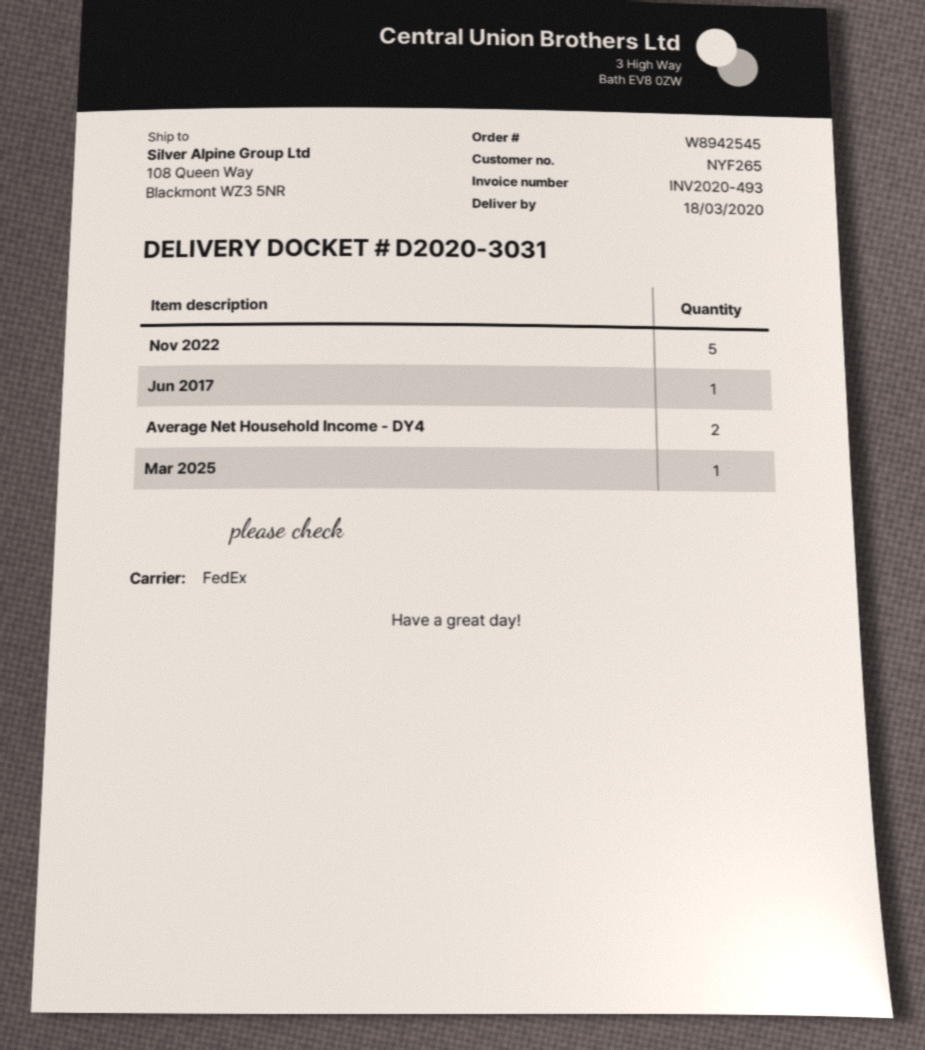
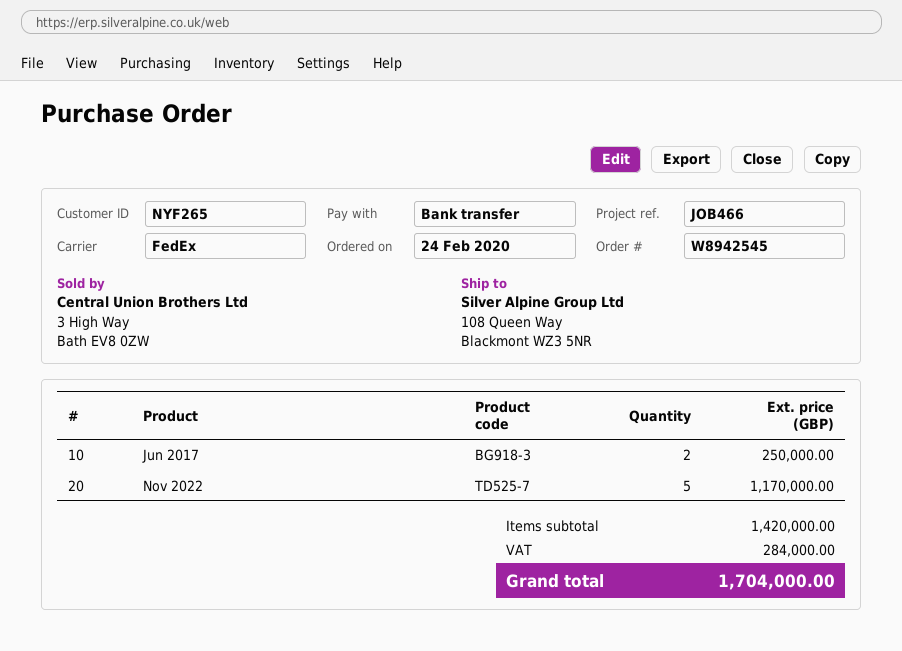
Jun 2017: 1 -> 2
Average Net Household Income - DY4: 2 -> none
Mar 2025: 1 -> none

